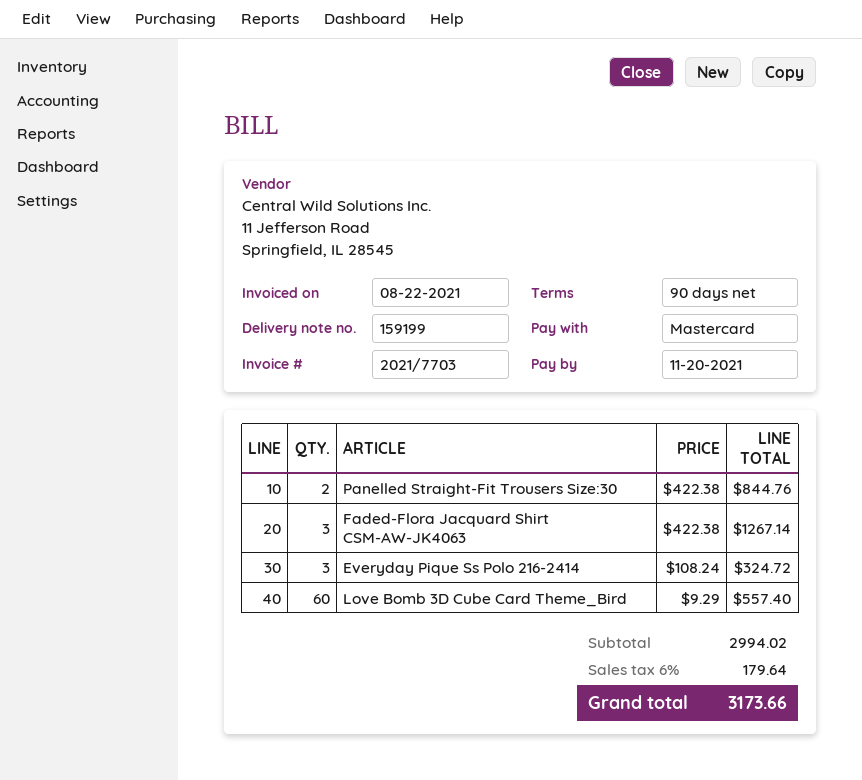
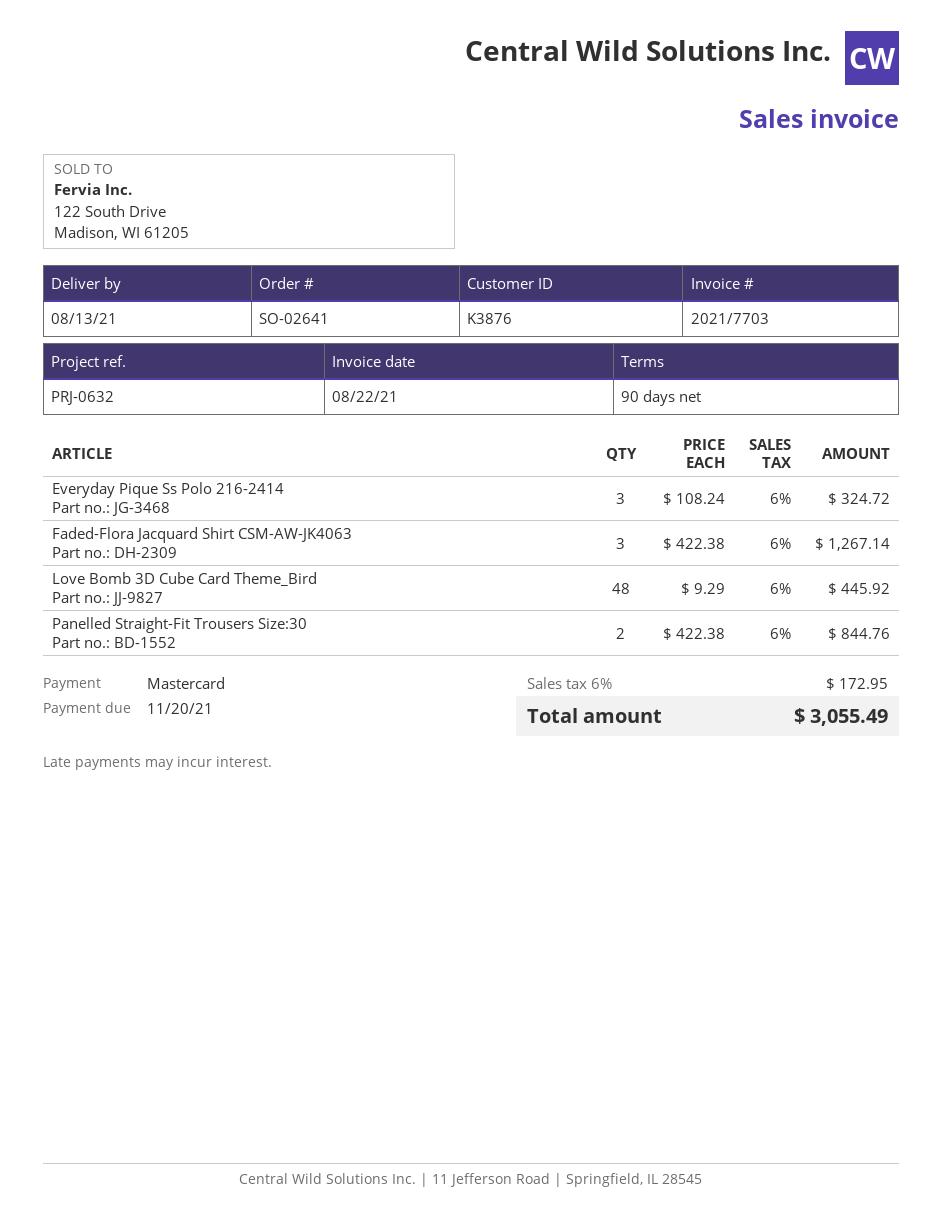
Love Bomb 3D Cube Card Theme_Bird: 60 x 9.29 = 557.40 -> 48 x 9.29 = 445.92
tax: 6% = 179.64 -> 6% = 172.95
total: 3173.66 -> 3055.49

